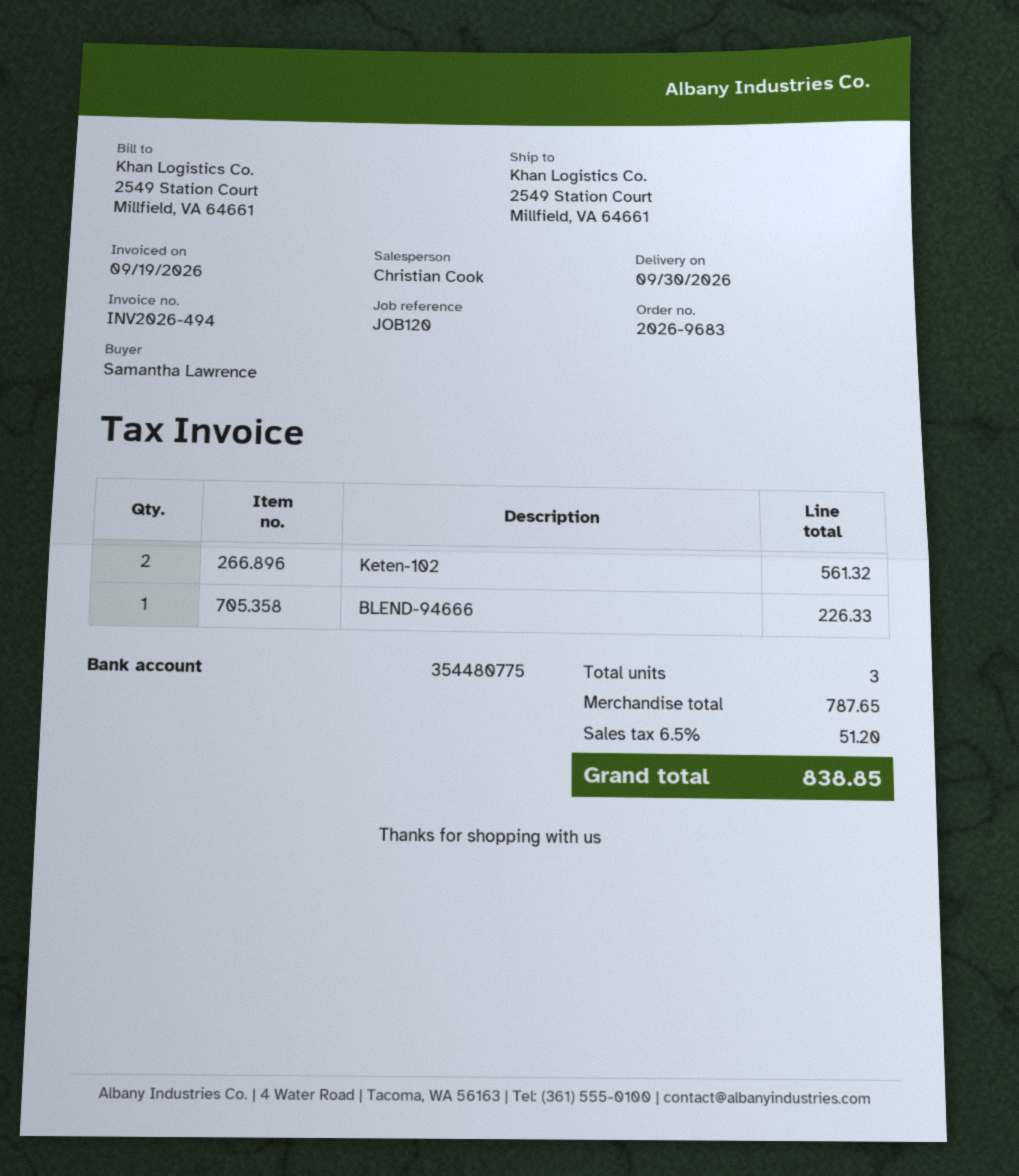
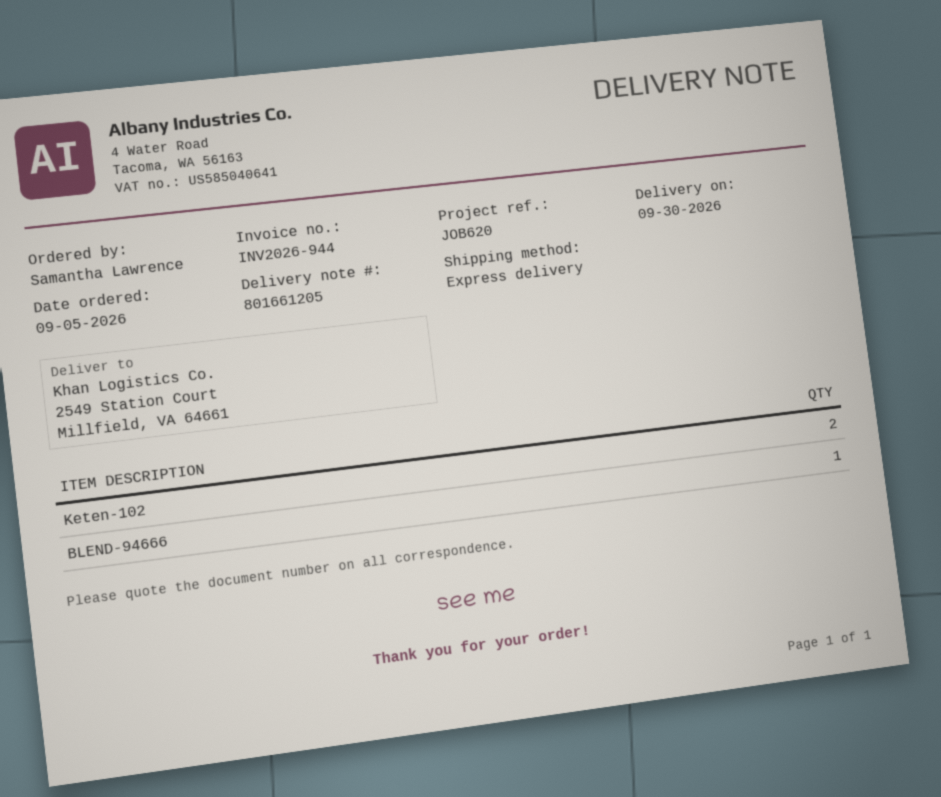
invoice number: INV2026-494 -> INV2026-944
reference: JOB120 -> JOB620

